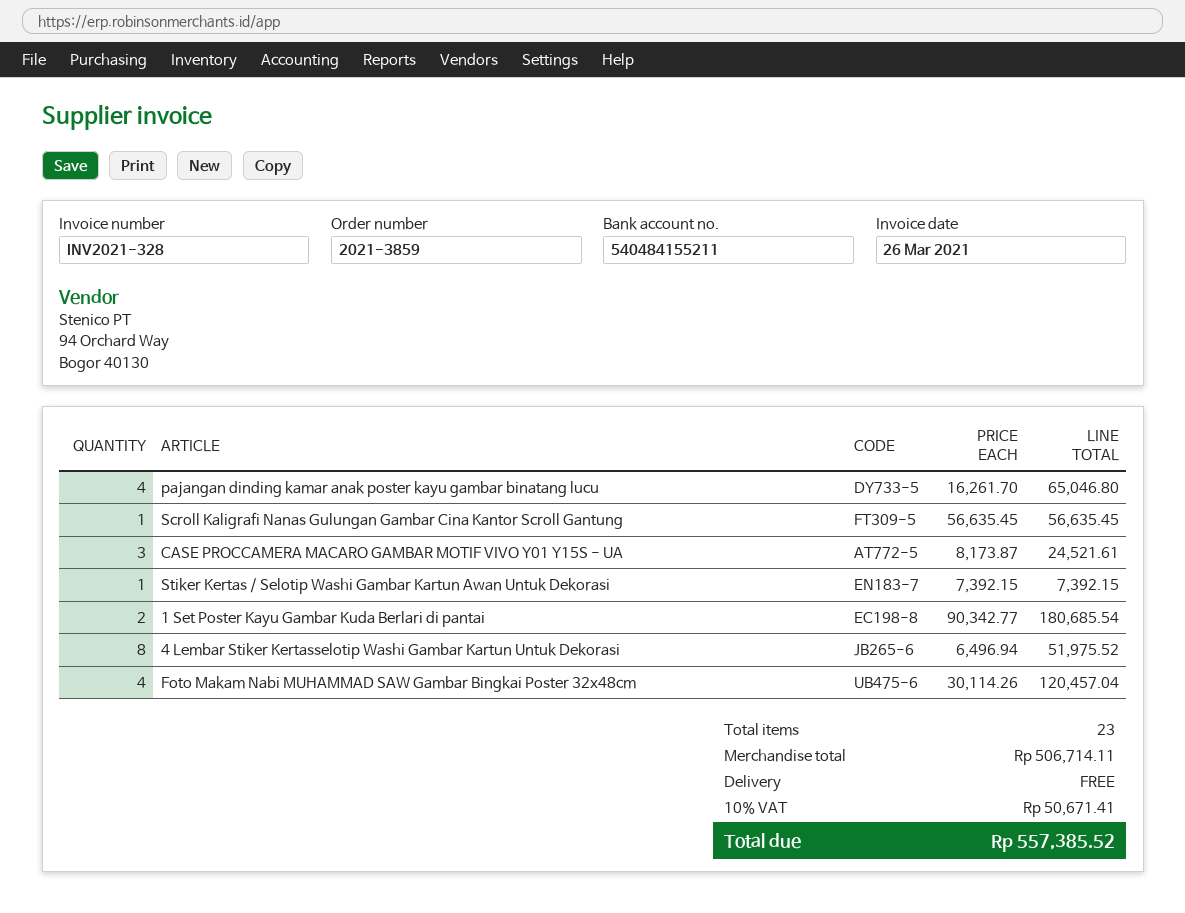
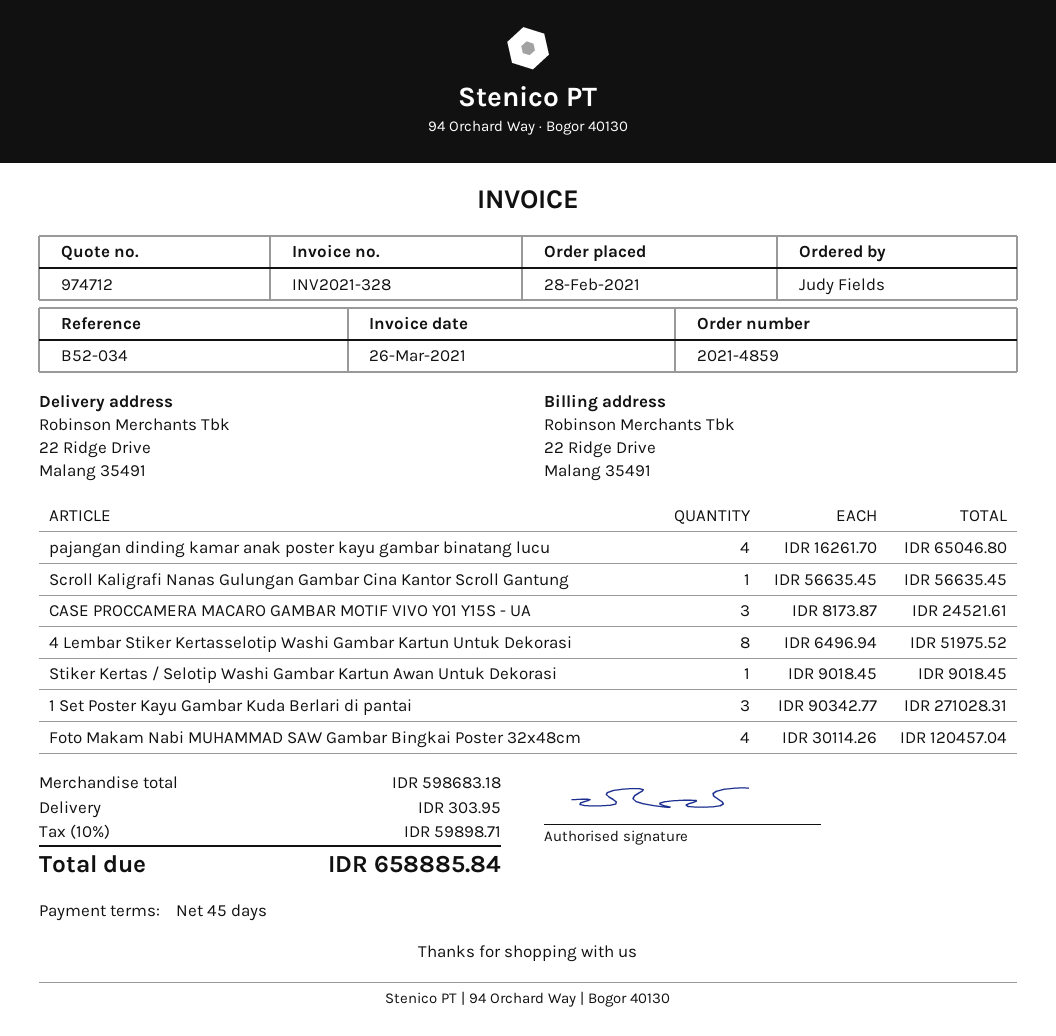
order number: 2021-3859 -> 2021-4859
Stiker Kertas / Selotip Washi Gambar Kartun Awan Untuk Dekorasi: 1 x 7392.15 = 7392.15 -> 1 x 9018.45 = 9018.45
1 Set Poster Kayu Gambar Kuda Berlari di pantai: 2 x 90342.77 = 180685.54 -> 3 x 90342.77 = 271028.31
subtotal: 506714.11 -> 598683.18
shipping: 0.00 -> 303.95
tax: 10% = 50671.41 -> 10% = 59898.71
total: 557385.52 -> 658885.84

